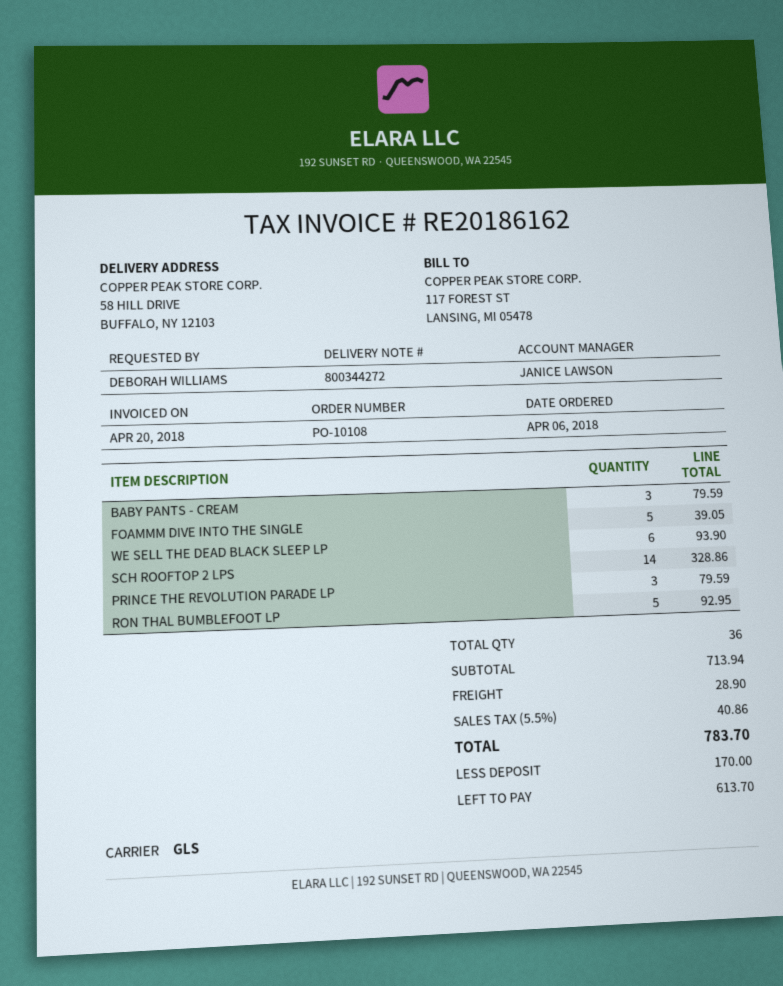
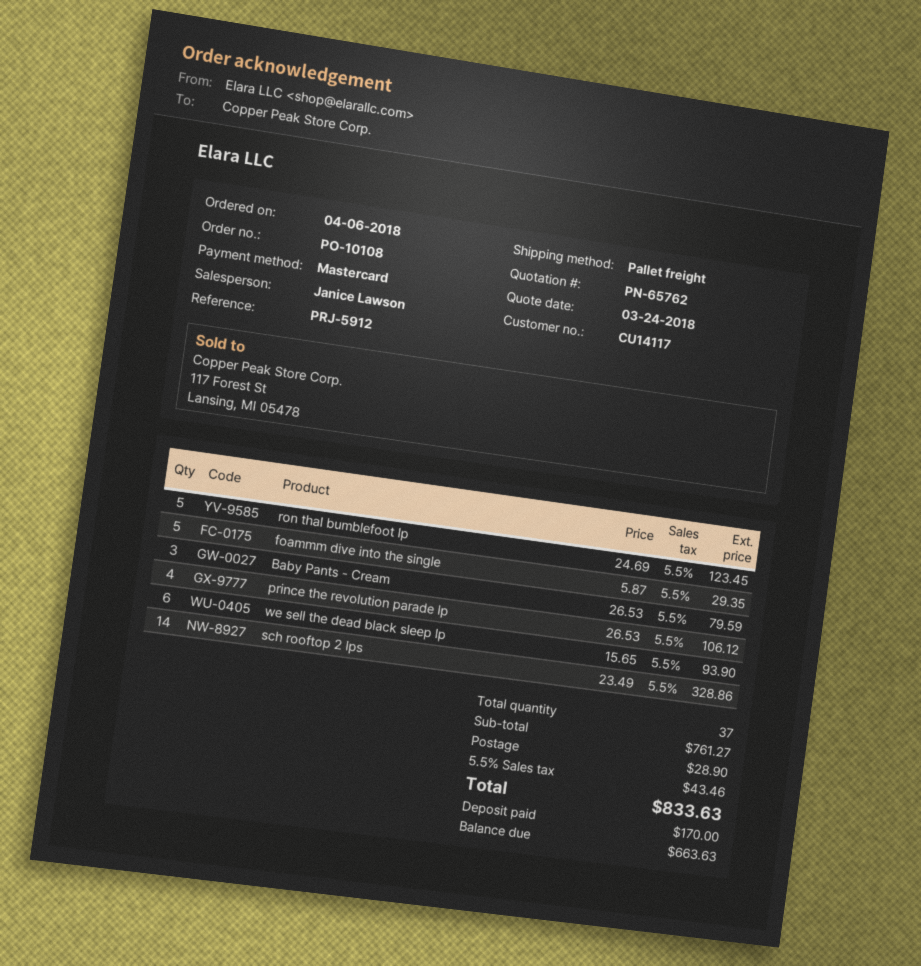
shipping method: GLS -> pallet freight
FOAMMM DIVE INTO THE SINGLE: 5 for 39.05 -> 5 for 29.35
PRINCE THE REVOLUTION PARADE LP: 3 for 79.59 -> 4 for 106.12
RON THAL BUMBLEFOOT LP: 5 for 92.95 -> 5 for 123.45
total quantity: 36 -> 37
subtotal: 713.94 -> 761.27
tax: 5.5% = 40.86 -> 5.5% = 43.46
total: 783.70 -> 833.63
balance: 613.70 -> 663.63

